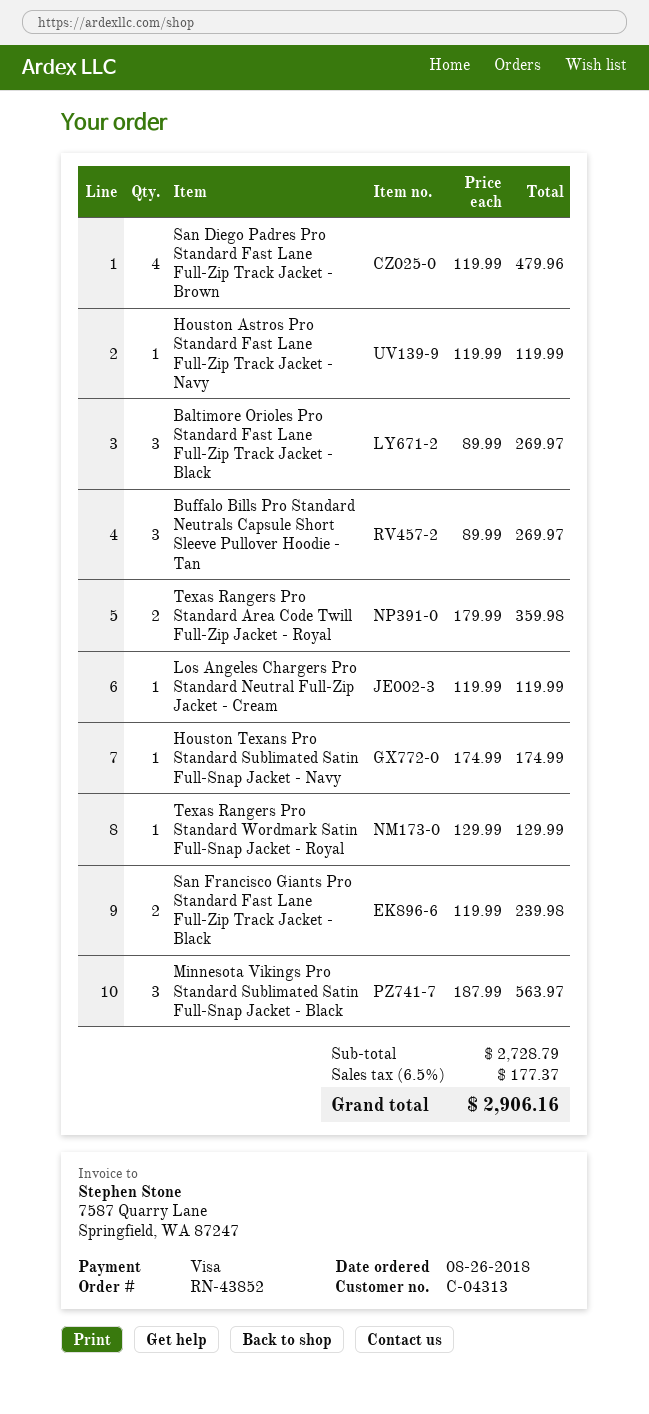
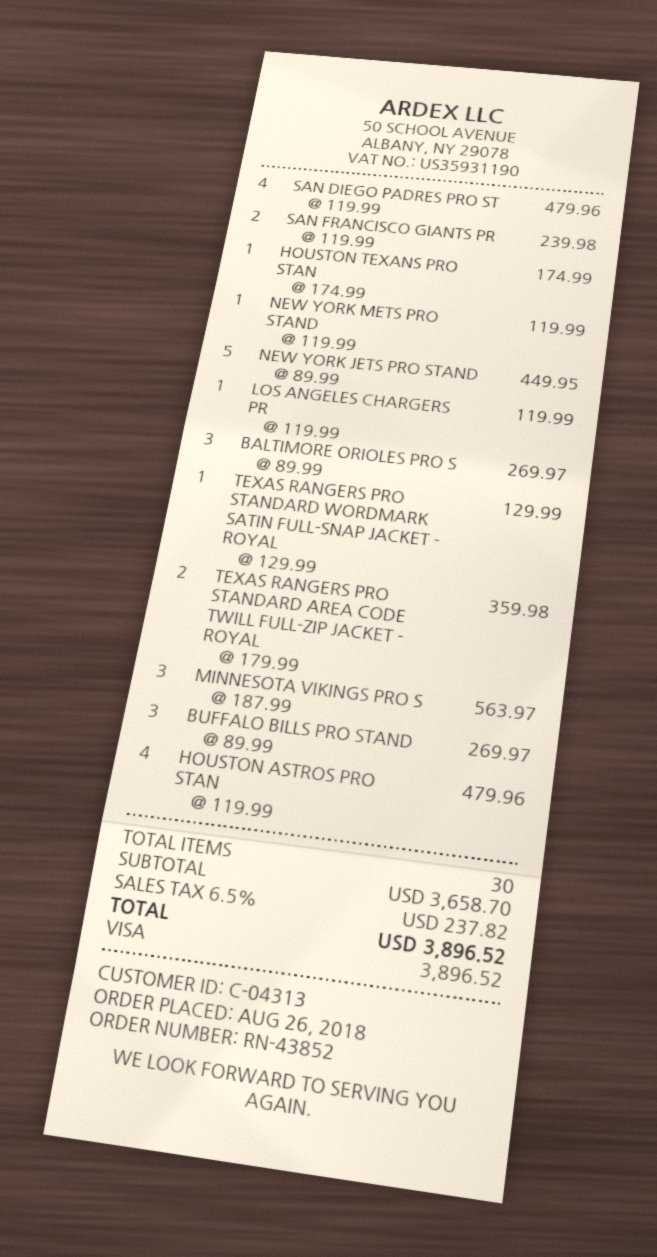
Houston Astros Pro Standard Fast Lane Full-Zip Track Jacket - Navy: 1 x 119.99 = 119.99 -> 4 x 119.99 = 479.96
NEW YORK METS PRO STAND: none -> 1 x 119.99 = 119.99
NEW YORK JETS PRO STAND: none -> 5 x 89.99 = 449.95
subtotal: 2728.79 -> 3658.70
tax: 6.5% = 177.37 -> 6.5% = 237.82
total: 2906.16 -> 3896.52

